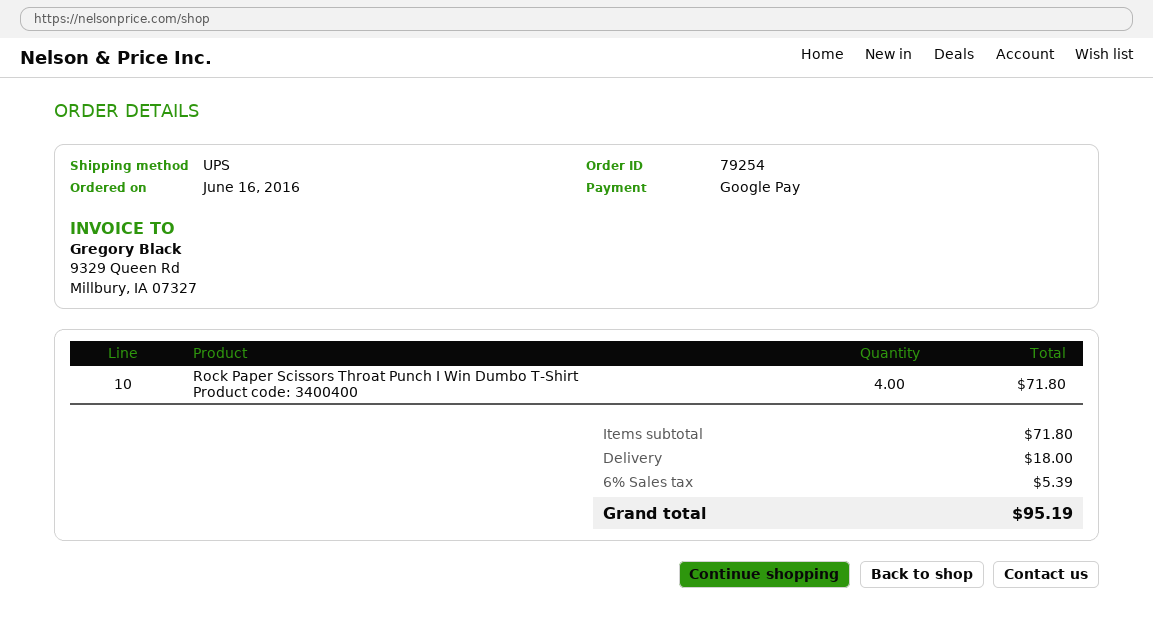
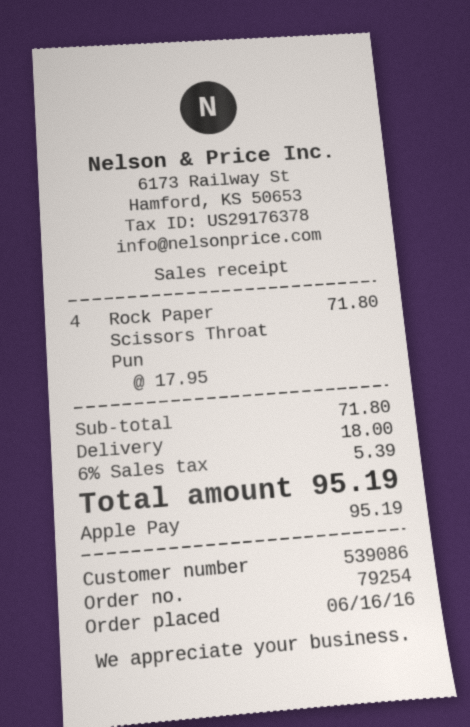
payment method: Google Pay -> Apple Pay

